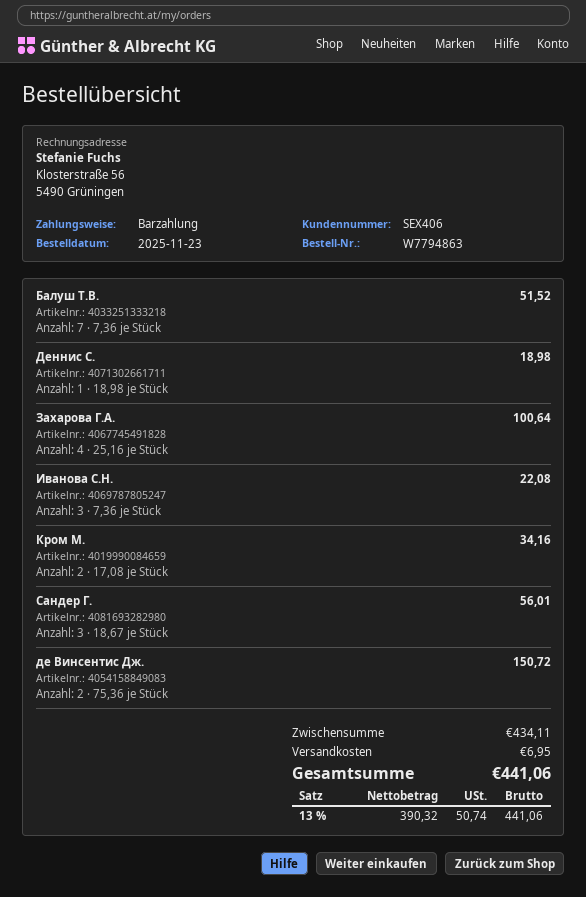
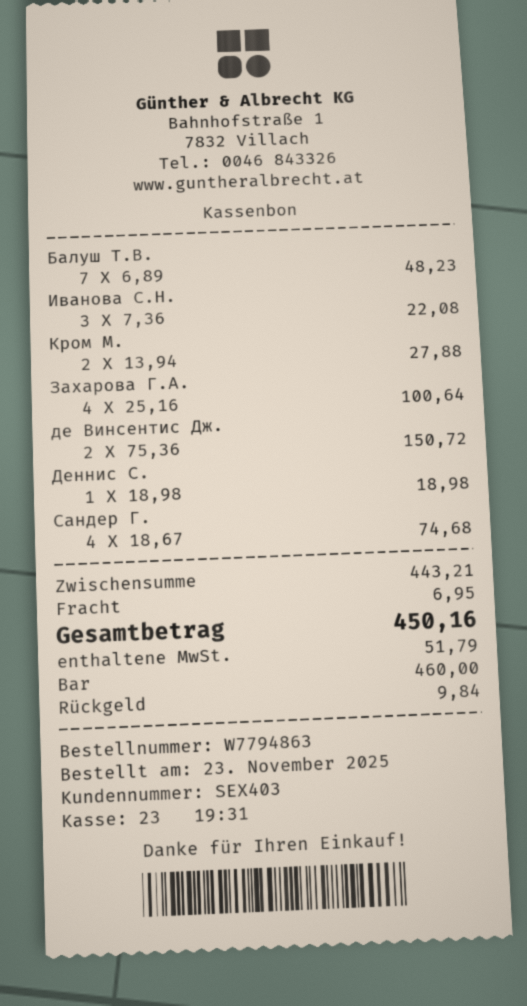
customer number: SEX406 -> SEX403
Балуш Т.В.: 7 x 7.36 = 51.52 -> 7 x 6.89 = 48.23
Кром М.: 2 x 17.08 = 34.16 -> 2 x 13.94 = 27.88
Сандер Г.: 3 x 18.67 = 56.01 -> 4 x 18.67 = 74.68
subtotal: 434.11 -> 443.21
tax: 50.74 -> 51.79
total: 441.06 -> 450.16

